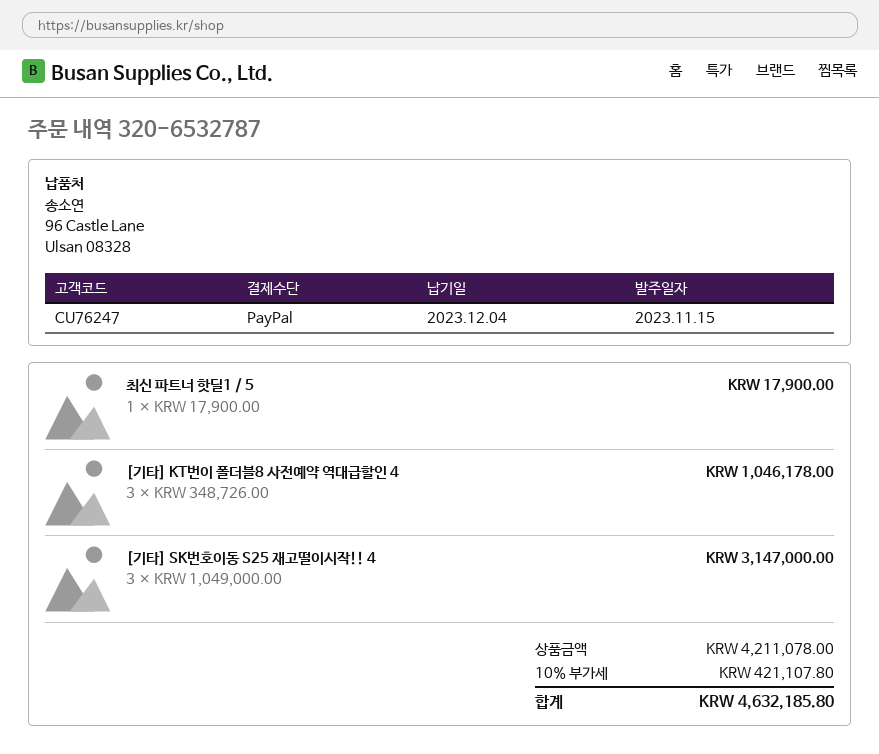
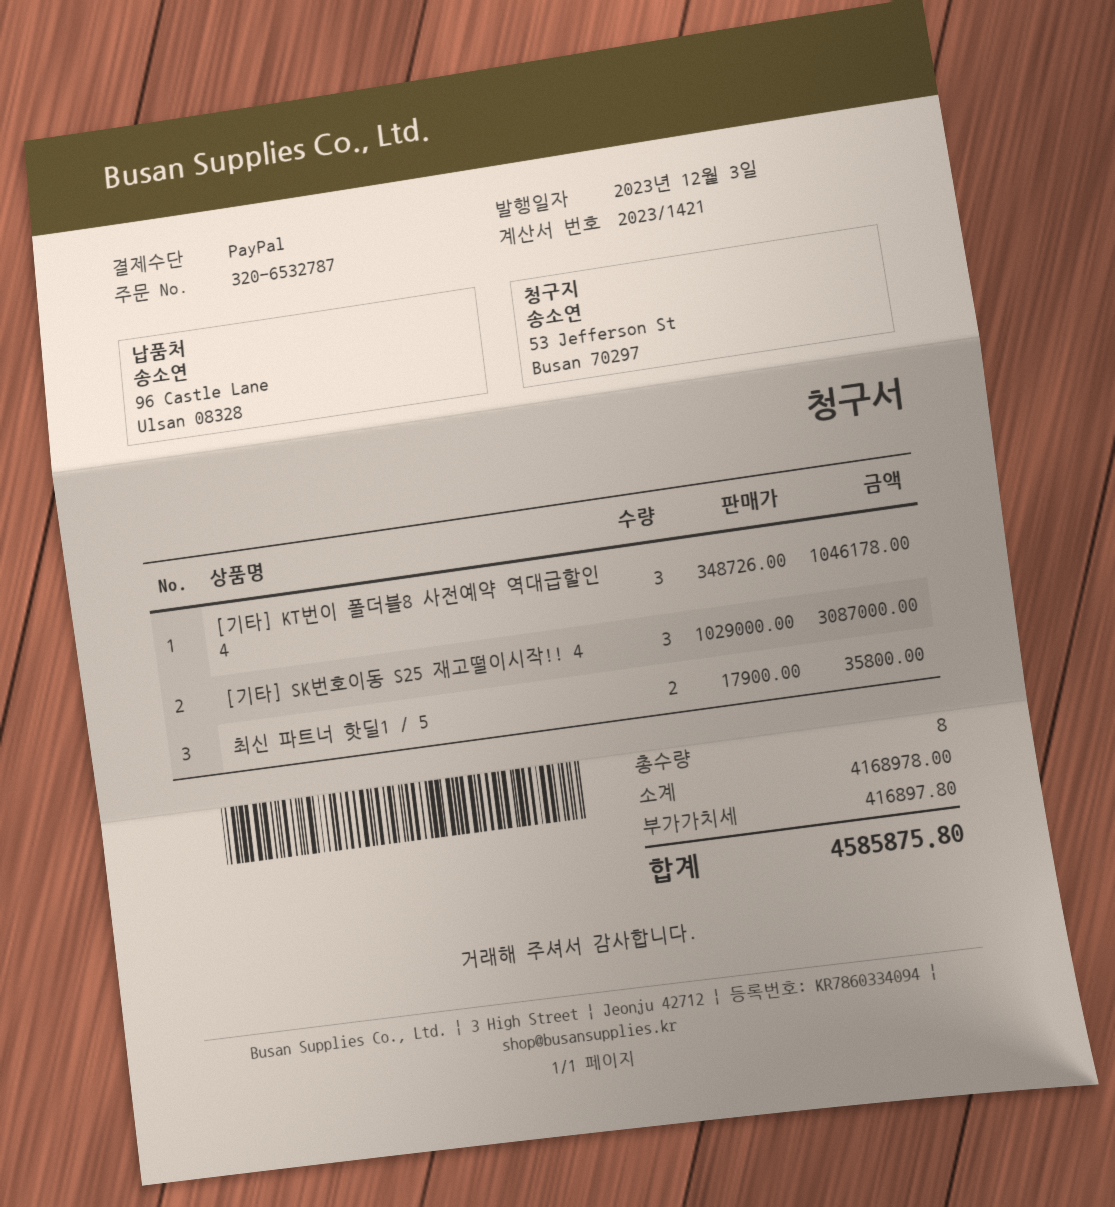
최신 파트너 핫딜1 / 5: 1 x 17900.00 = 17900.00 -> 2 x 17900.00 = 35800.00
[기타] SK번호이동 S25 재고떨이시작!! 4: 3 x 1049000.00 = 3147000.00 -> 3 x 1029000.00 = 3087000.00
subtotal: 4211078.00 -> 4168978.00
tax: 421107.80 -> 416897.80
total: 4632185.80 -> 4585875.80

